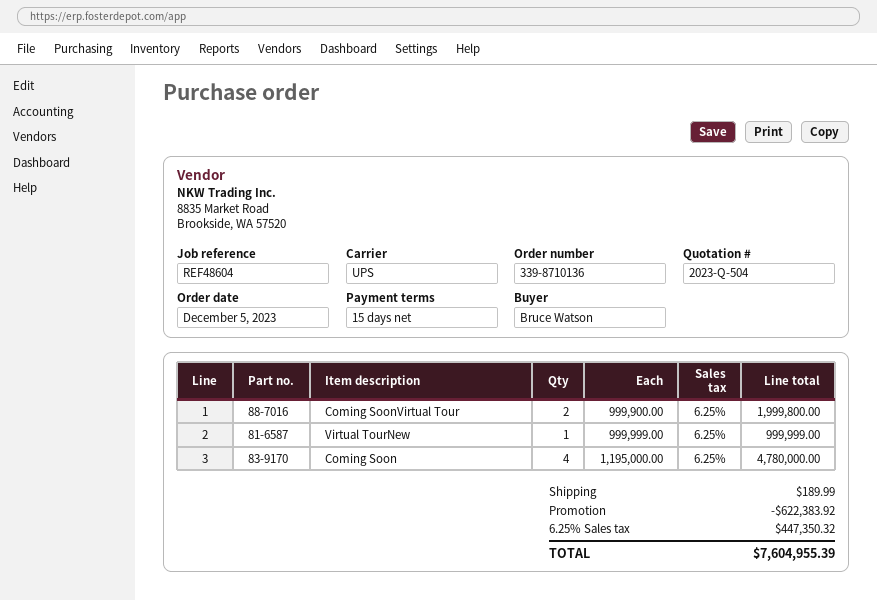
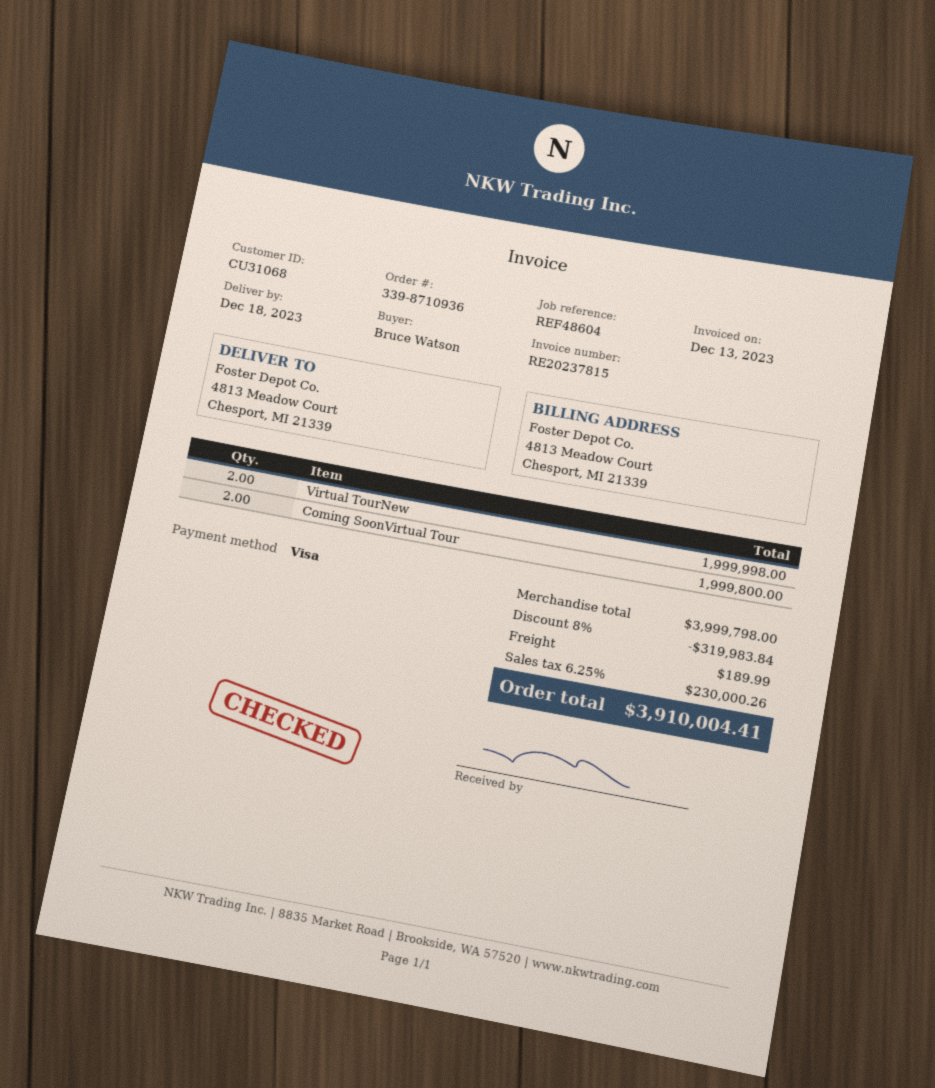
order number: 339-8710136 -> 339-8710936
Virtual TourNew: 1 for 999999.00 -> 2 for 1999998.00
Coming Soon: 4 for 4780000.00 -> none
discount: 622383.92 -> 319983.84
tax: 6.25% = 447350.32 -> 6.25% = 230000.26
total: 7604955.39 -> 3910004.41

